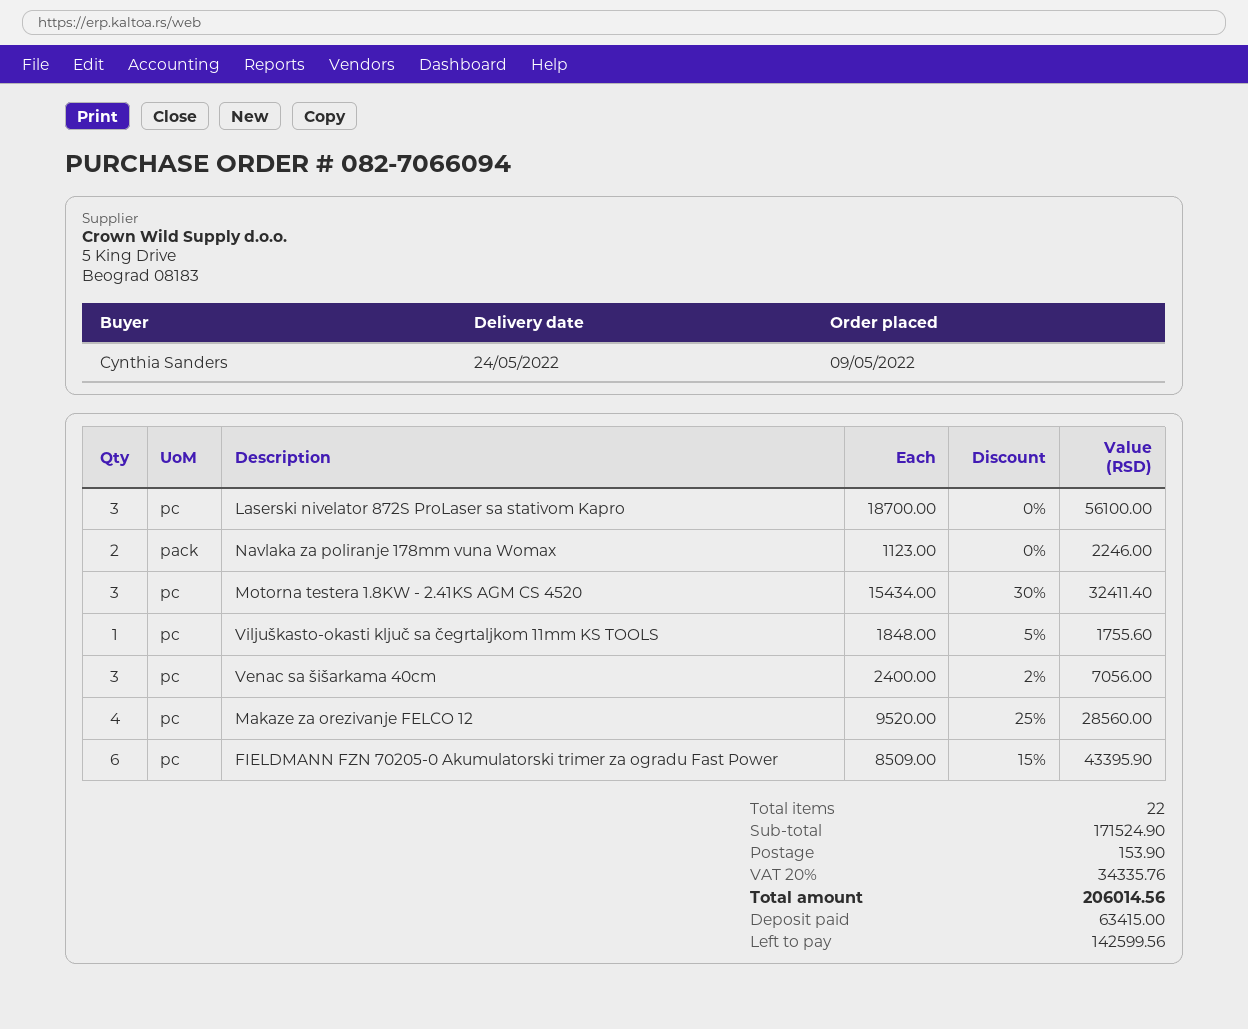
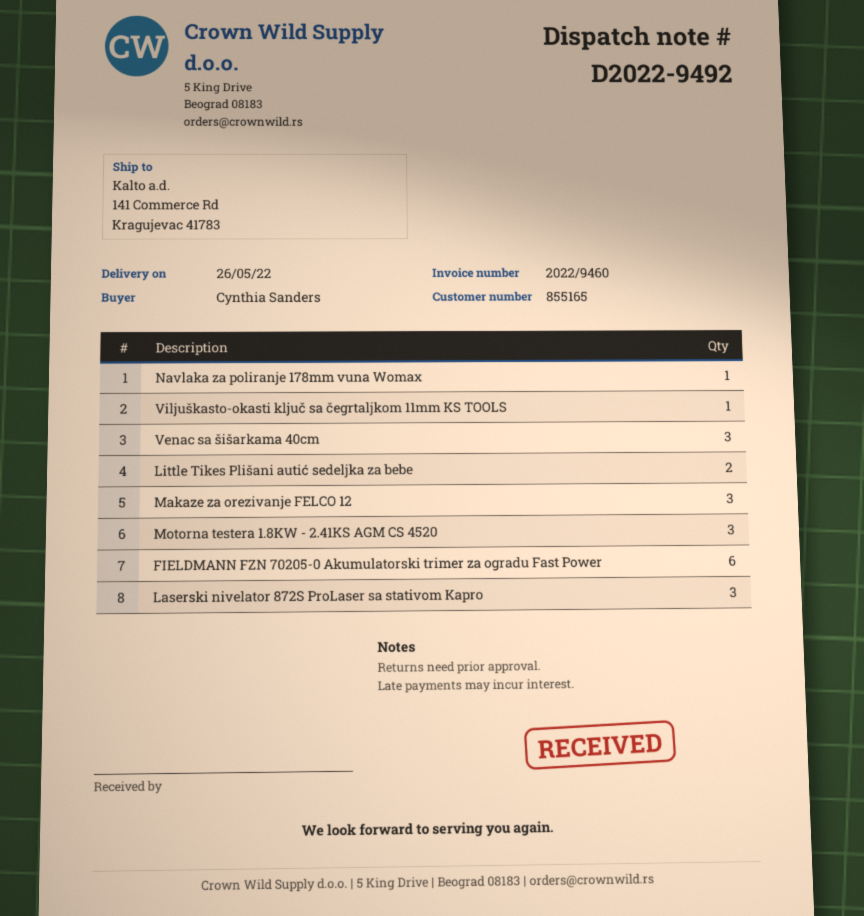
delivery date: 2022-05-24 -> 2022-05-26
Navlaka za poliranje 178mm vuna Womax: 2 -> 1
Makaze za orezivanje FELCO 12: 4 -> 3
Little Tikes Plišani autić sedeljka za bebe: none -> 2

